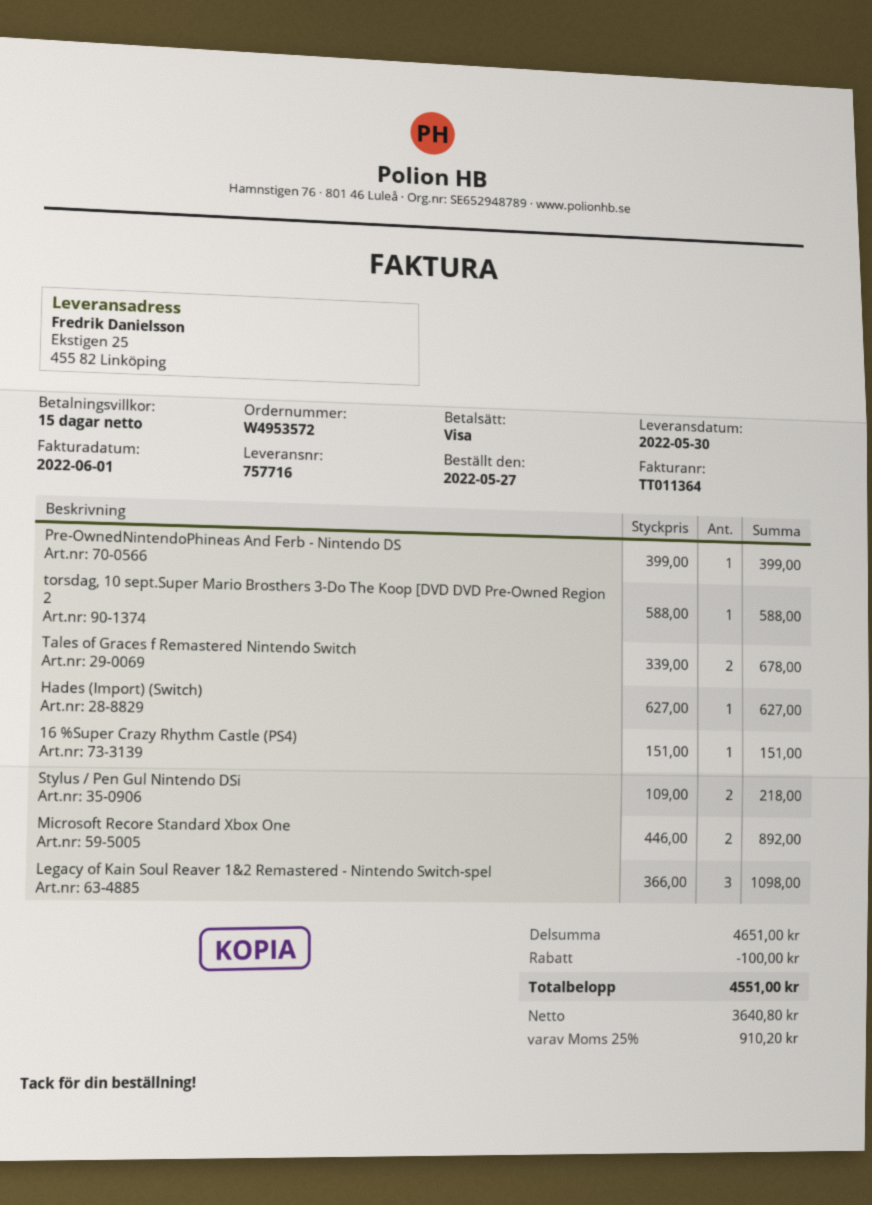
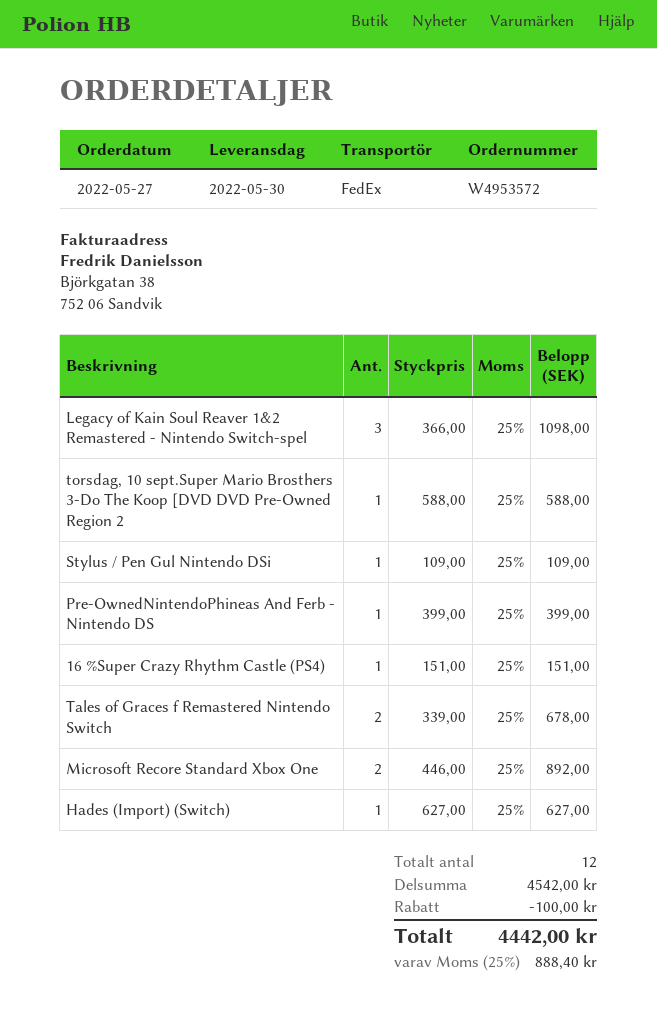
Stylus / Pen Gul Nintendo DSi: 2 x 109.00 = 218.00 -> 1 x 109.00 = 109.00
subtotal: 4651.00 -> 4542.00
tax: 25% = 910.20 -> 25% = 888.40
total: 4551.00 -> 4442.00

